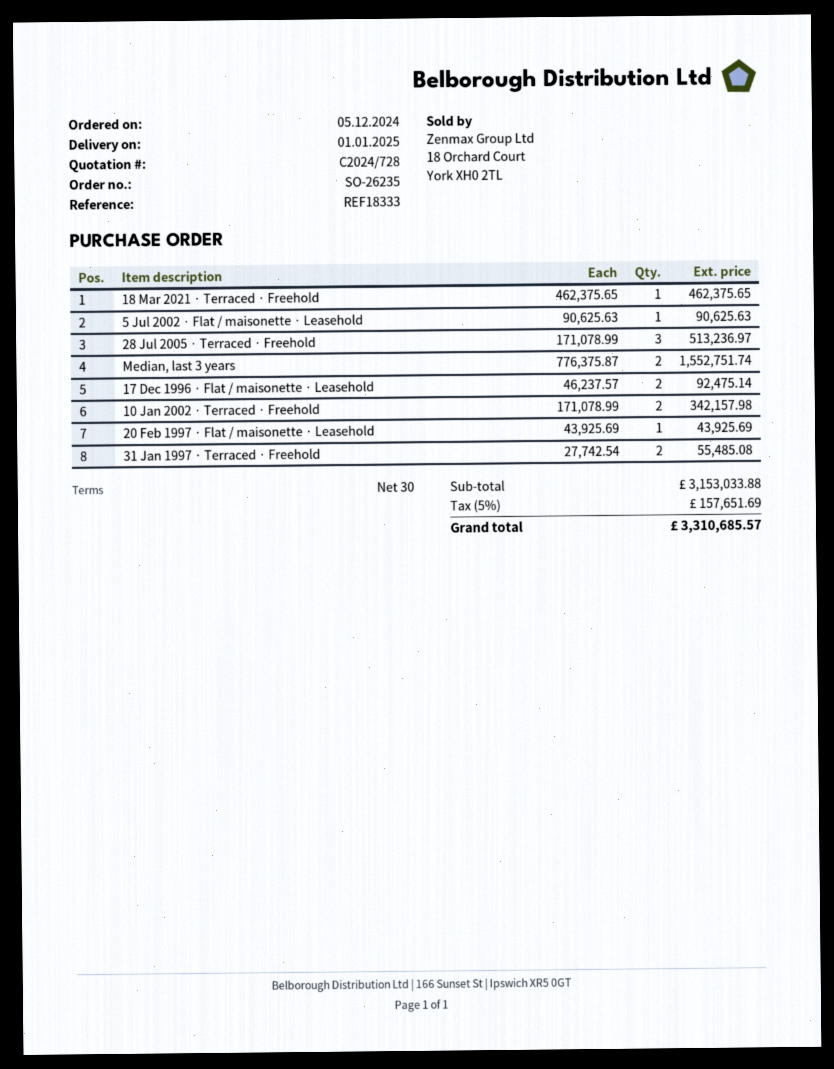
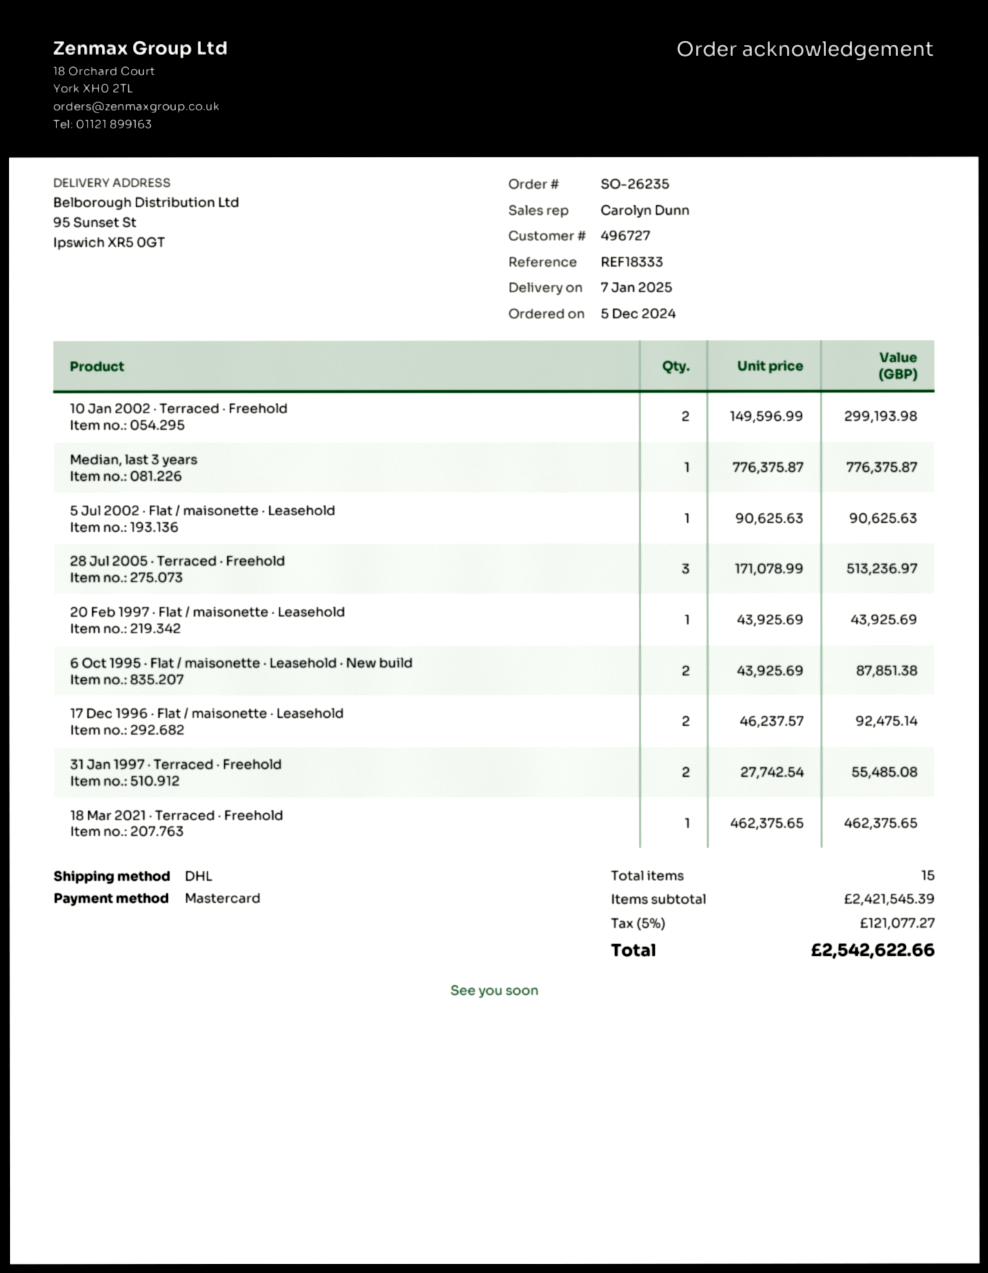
delivery date: 2025-01-01 -> 2025-01-07
Median, last 3 years: 2 x 776375.87 = 1552751.74 -> 1 x 776375.87 = 776375.87
10 Jan 2002 · Terraced · Freehold: 2 x 171078.99 = 342157.98 -> 2 x 149596.99 = 299193.98
6 Oct 1995 · Flat / maisonette · Leasehold · New build: none -> 2 x 43925.69 = 87851.38
subtotal: 3153033.88 -> 2421545.39
tax: 5% = 157651.69 -> 5% = 121077.27
total: 3310685.57 -> 2542622.66

